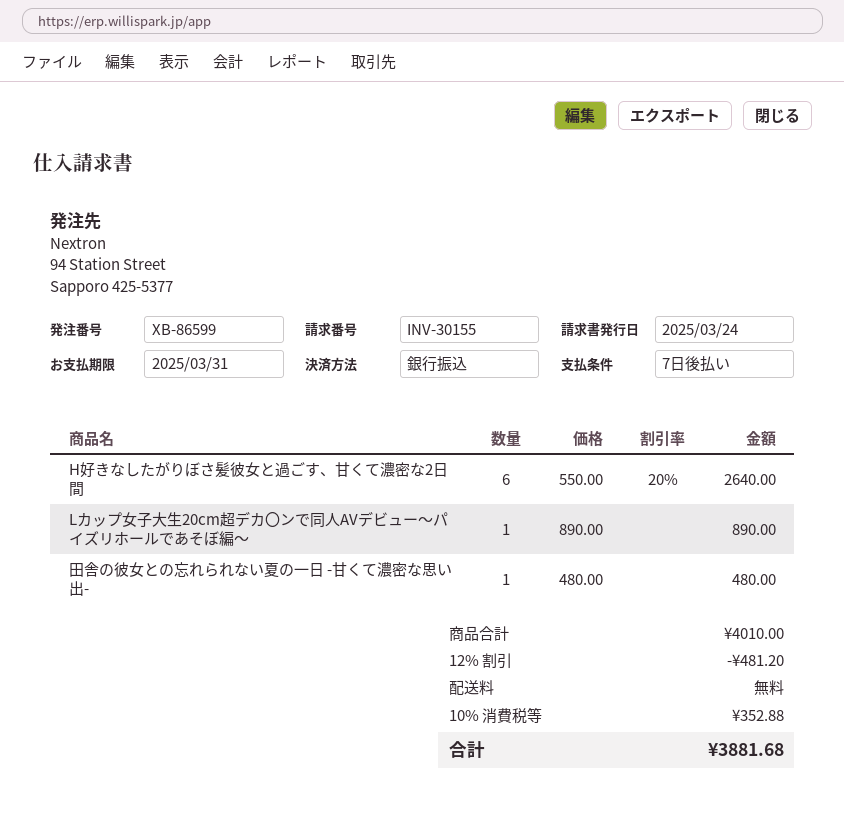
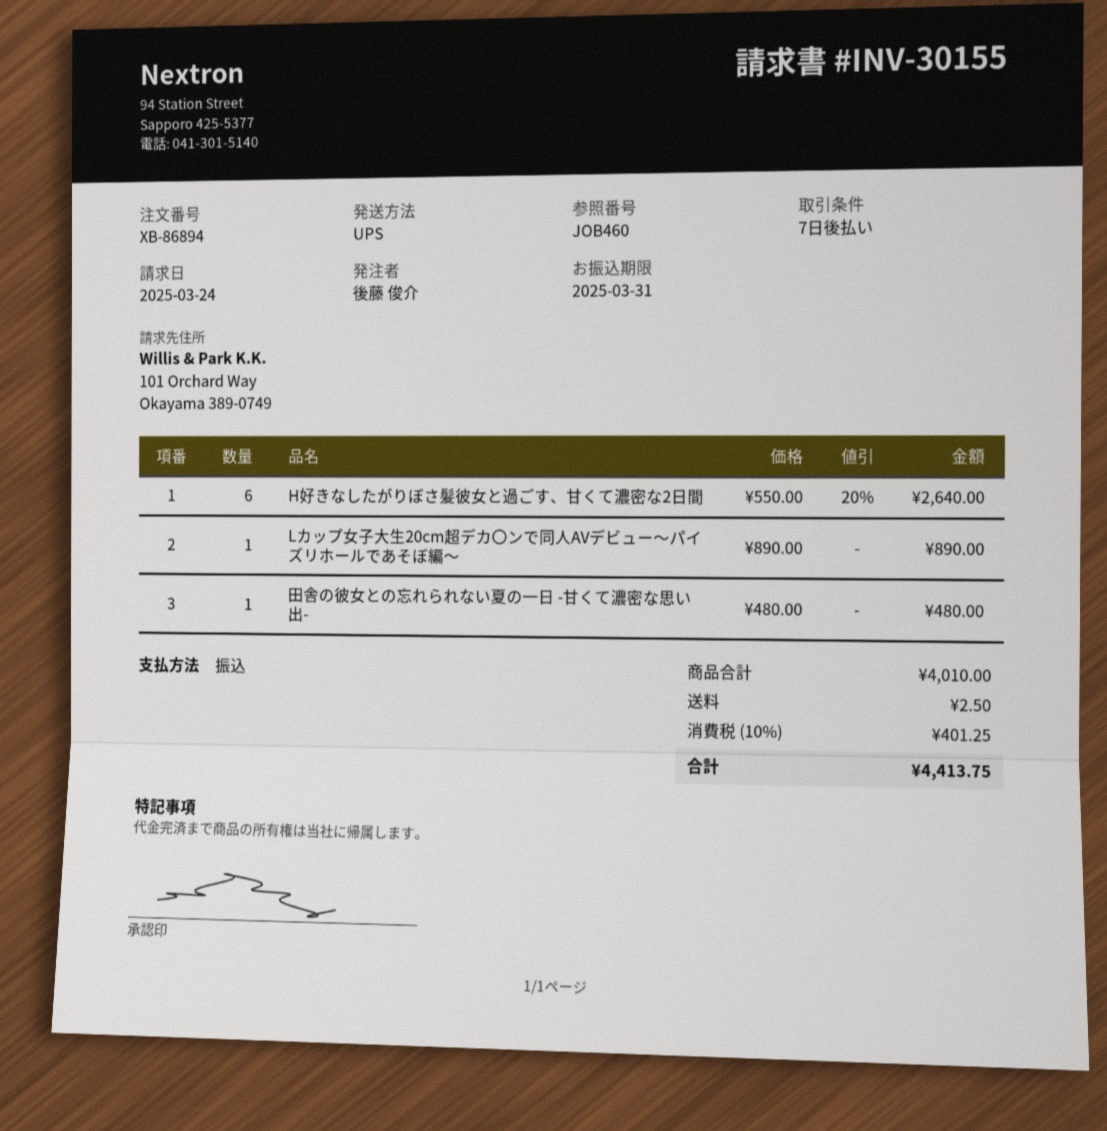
order number: XB-86599 -> XB-86894
discount: 12% = 481.20 -> none
shipping: 0.00 -> 2.50
tax: 10% = 352.88 -> 10% = 401.25
total: 3881.68 -> 4413.75

